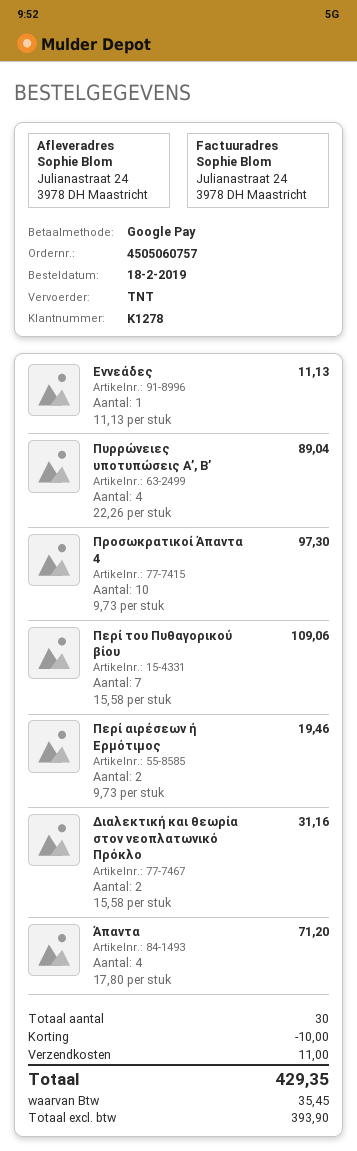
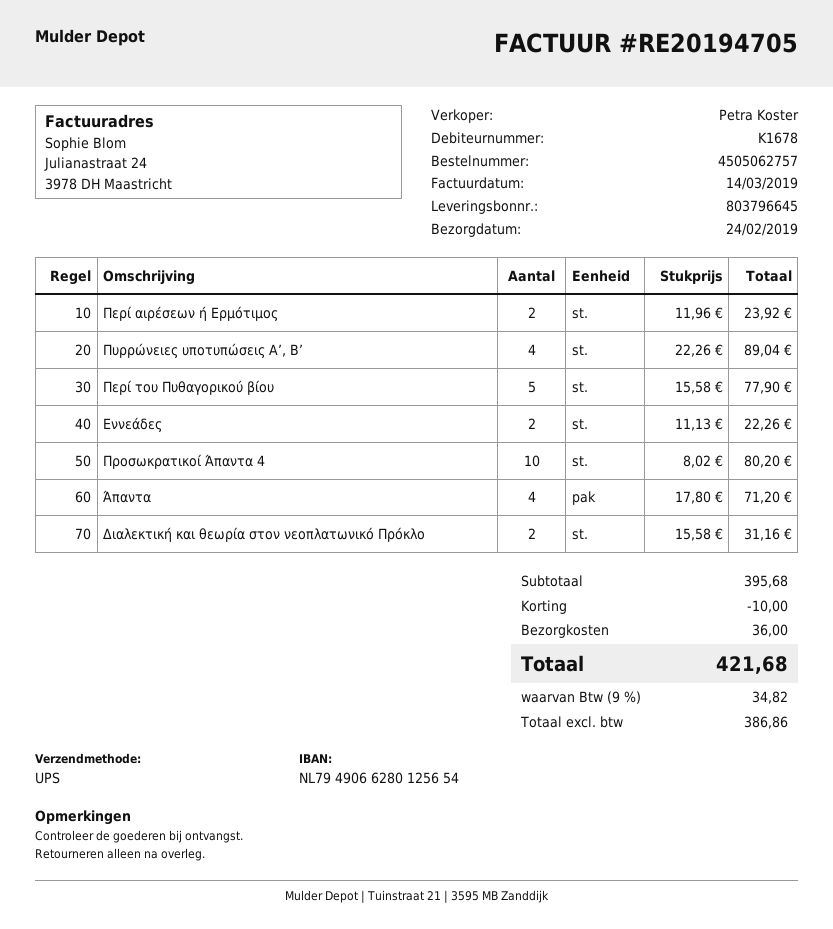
order number: 4505060757 -> 4505062757
customer number: K1278 -> K1678
shipping method: TNT -> UPS
Εννεάδες: 1 x 11.13 = 11.13 -> 2 x 11.13 = 22.26
Προσωκρατικοί Άπαντα 4: 10 x 9.73 = 97.30 -> 10 x 8.02 = 80.20
Περί του Πυθαγορικού βίου: 7 x 15.58 = 109.06 -> 5 x 15.58 = 77.90
Περί αιρέσεων ή Ερμότιμος: 2 x 9.73 = 19.46 -> 2 x 11.96 = 23.92
shipping: 11.00 -> 36.00
net: 393.90 -> 386.86
tax: 35.45 -> 34.82
total: 429.35 -> 421.68

